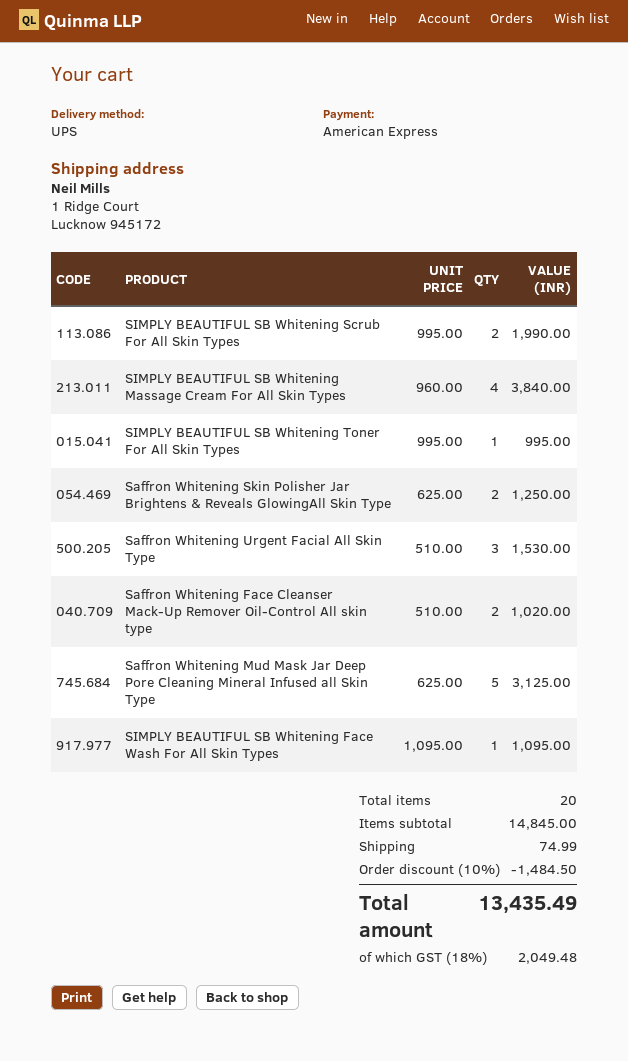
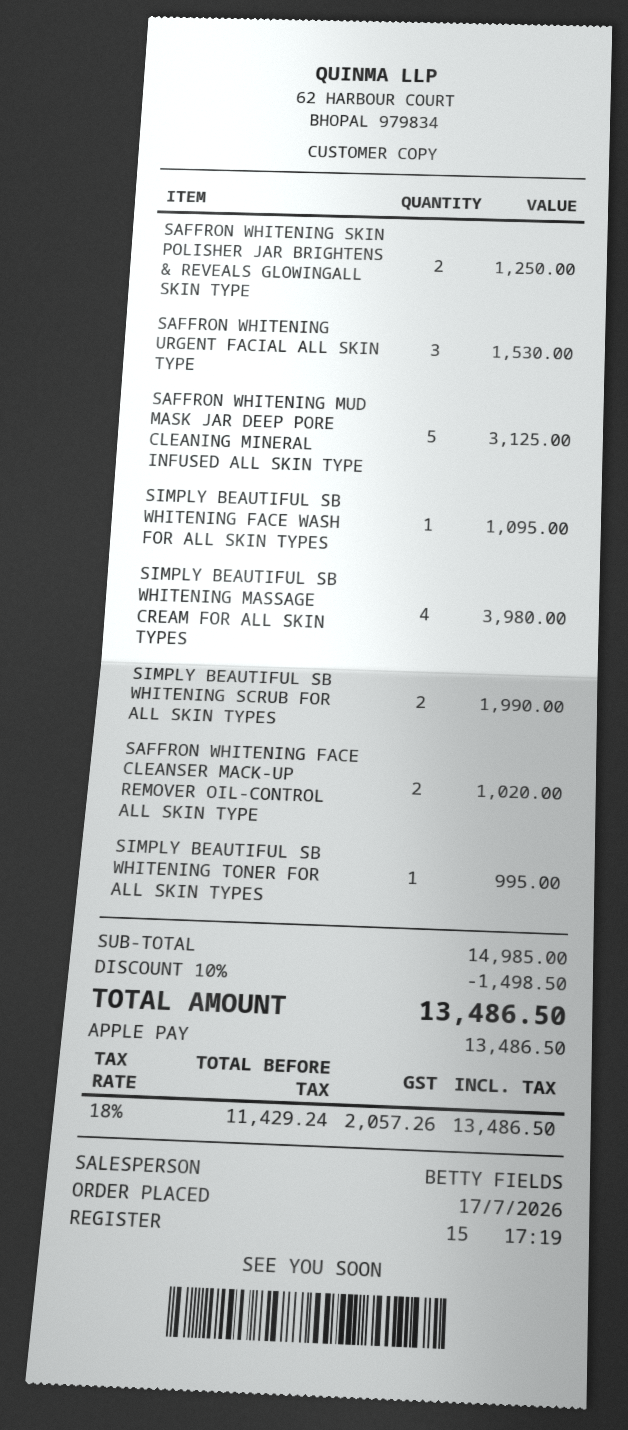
payment method: American Express -> Apple Pay
SIMPLY BEAUTIFUL SB Whitening Massage Cream For All Skin Types: 4 for 3840.00 -> 4 for 3980.00
subtotal: 14845.00 -> 14985.00
discount: 10% = 1484.50 -> 10% = 1498.50
shipping: 74.99 -> none
tax: 18% = 2049.48 -> 18% = 2057.26
total: 13435.49 -> 13486.50

